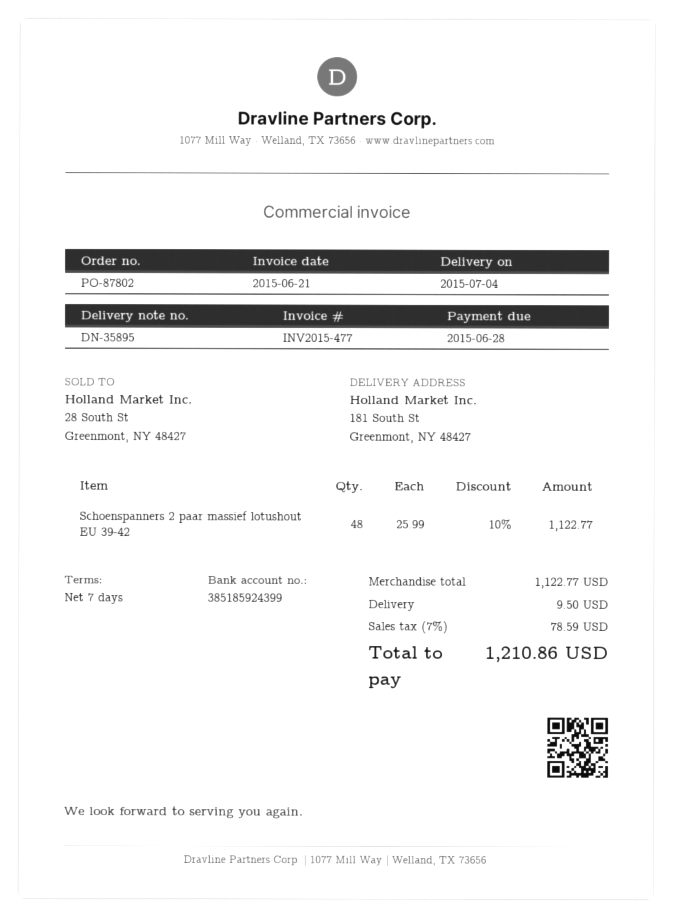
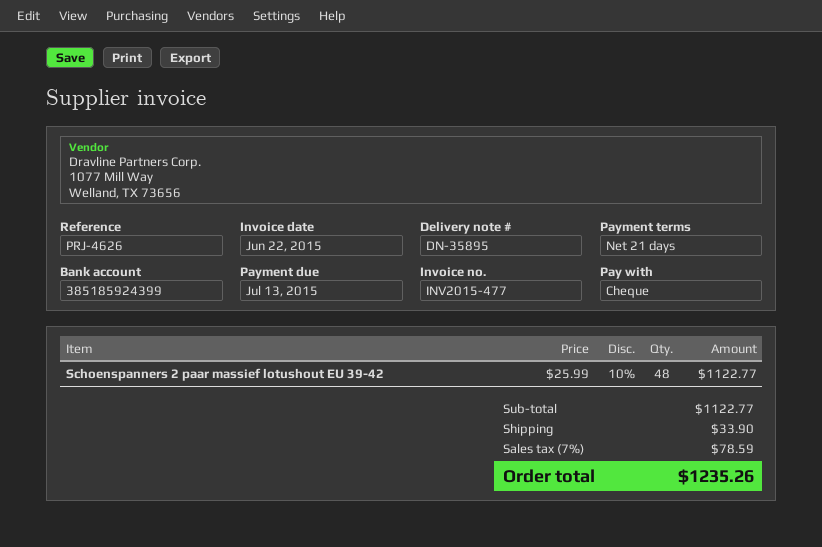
invoice date: 2015-06-21 -> 2015-06-22
payment terms: 7 days -> 21 days
due date: 2015-06-28 -> 2015-07-13
shipping: 9.50 -> 33.90
total: 1210.86 -> 1235.26

